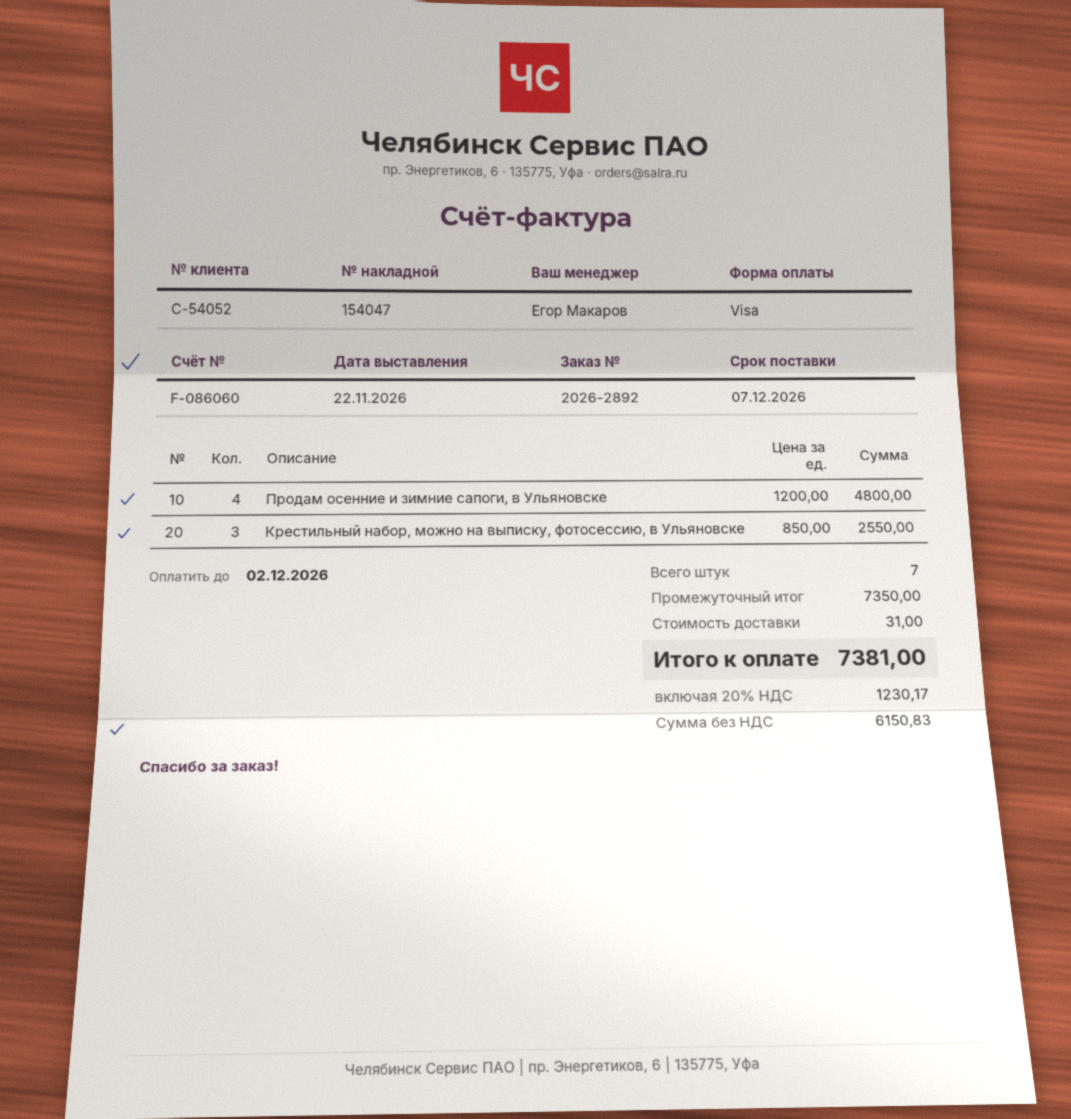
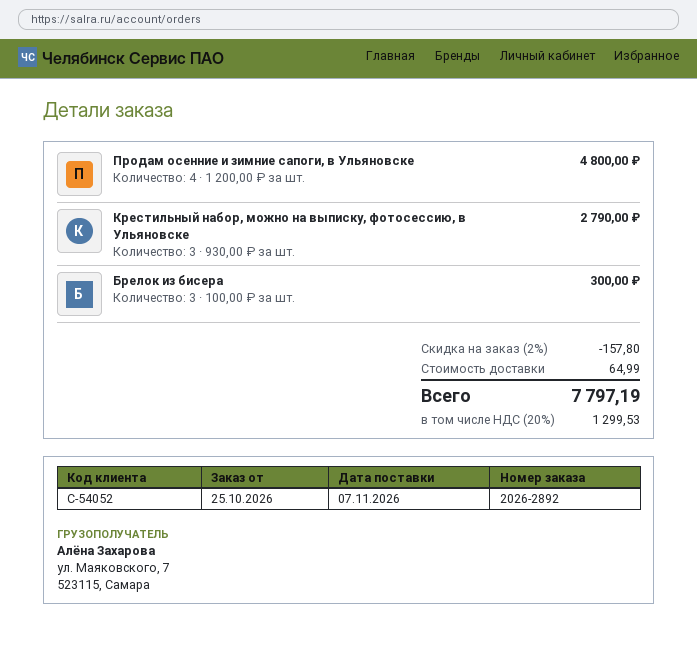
delivery date: 2026-12-07 -> 2026-11-07
Крестильный набор, можно на выписку, фотосессию, в Ульяновске: 3 x 850.00 = 2550.00 -> 3 x 930.00 = 2790.00
Брелок из бисера: none -> 3 x 100.00 = 300.00
discount: none -> 2% = 157.80
shipping: 31.00 -> 64.99
tax: 20% = 1230.17 -> 20% = 1299.53
total: 7381.00 -> 7797.19

